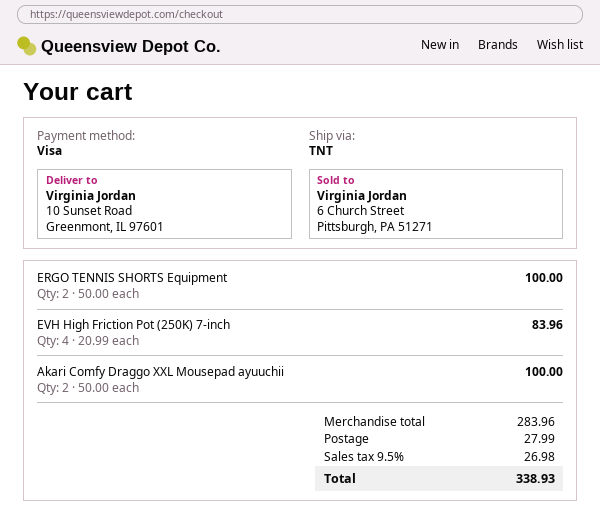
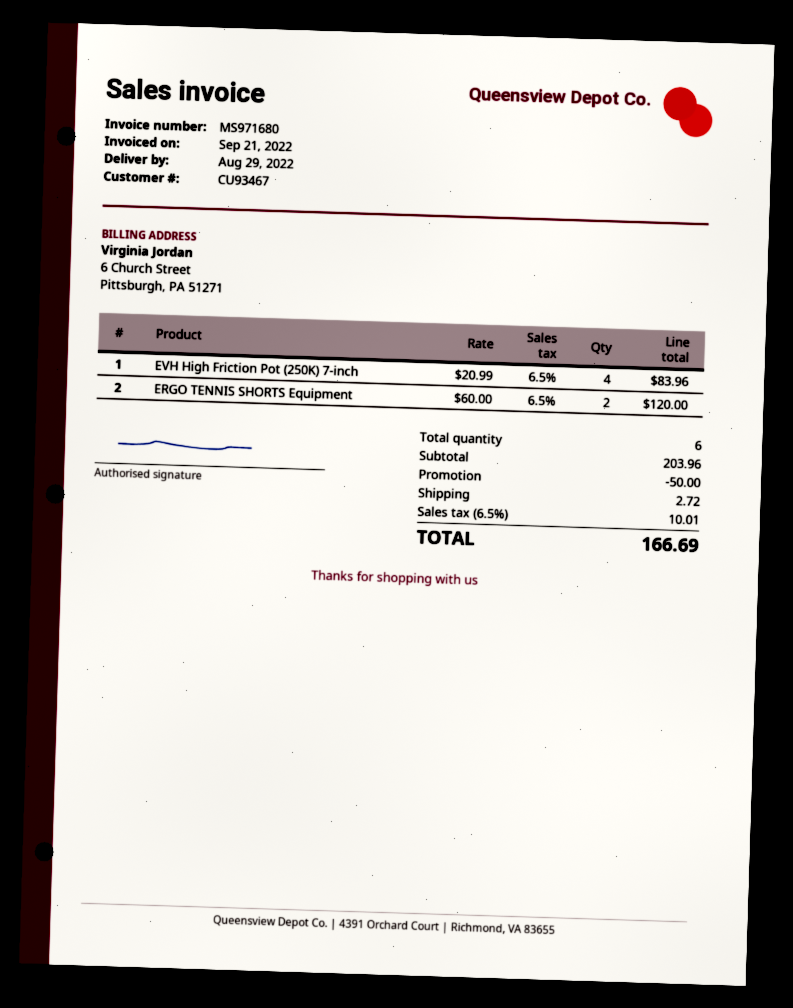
ERGO TENNIS SHORTS Equipment: 2 x 50.00 = 100.00 -> 2 x 60.00 = 120.00
Akari Comfy Draggo XXL Mousepad ayuuchii: 2 x 50.00 = 100.00 -> none
subtotal: 283.96 -> 203.96
discount: none -> 50.00
shipping: 27.99 -> 2.72
tax: 9.5% = 26.98 -> 6.5% = 10.01
total: 338.93 -> 166.69

